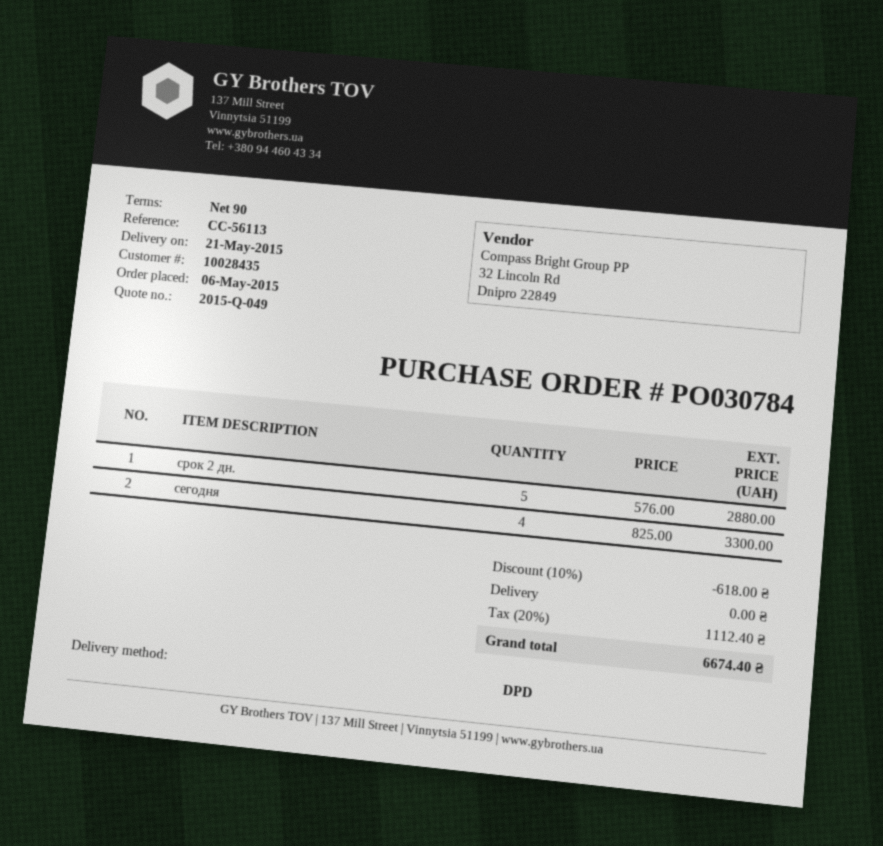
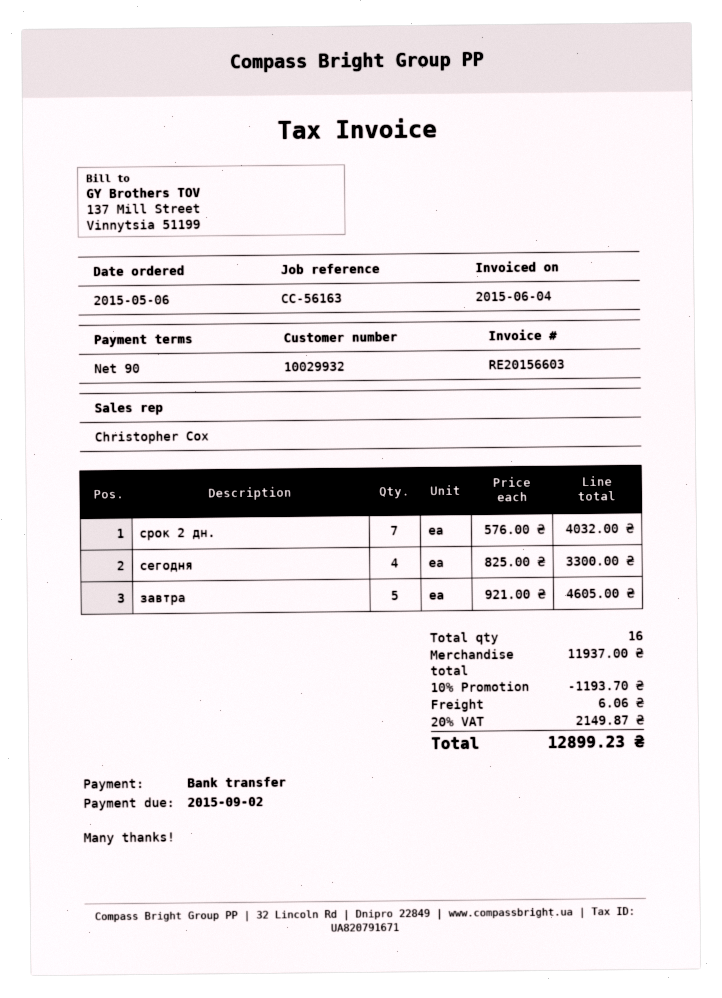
customer number: 10028435 -> 10029932
reference: CC-56113 -> CC-56163
срок 2 дн.: 5 x 576.00 = 2880.00 -> 7 x 576.00 = 4032.00
завтра: none -> 5 x 921.00 = 4605.00
discount: 10% = 618.00 -> 10% = 1193.70
shipping: 0.00 -> 6.06
tax: 20% = 1112.40 -> 20% = 2149.87
total: 6674.40 -> 12899.23

